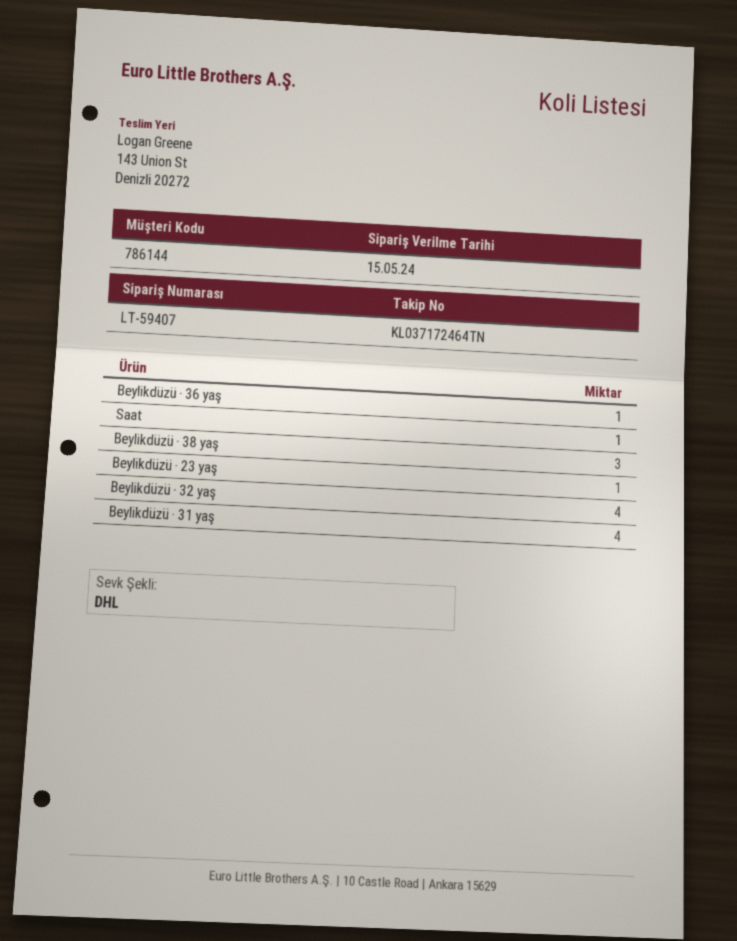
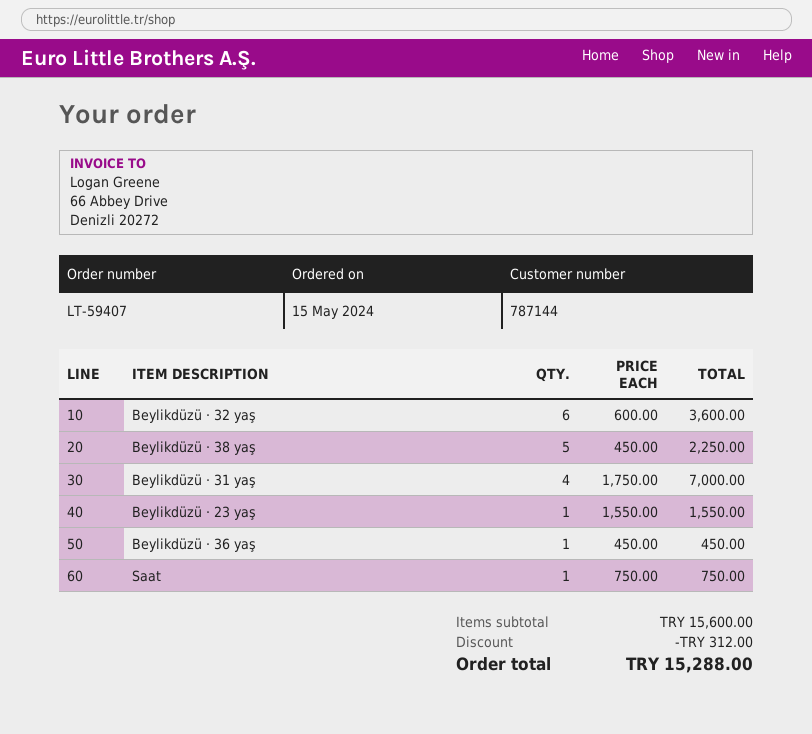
customer number: 786144 -> 787144
Beylikdüzü · 38 yaş: 3 -> 5
Beylikdüzü · 32 yaş: 4 -> 6

